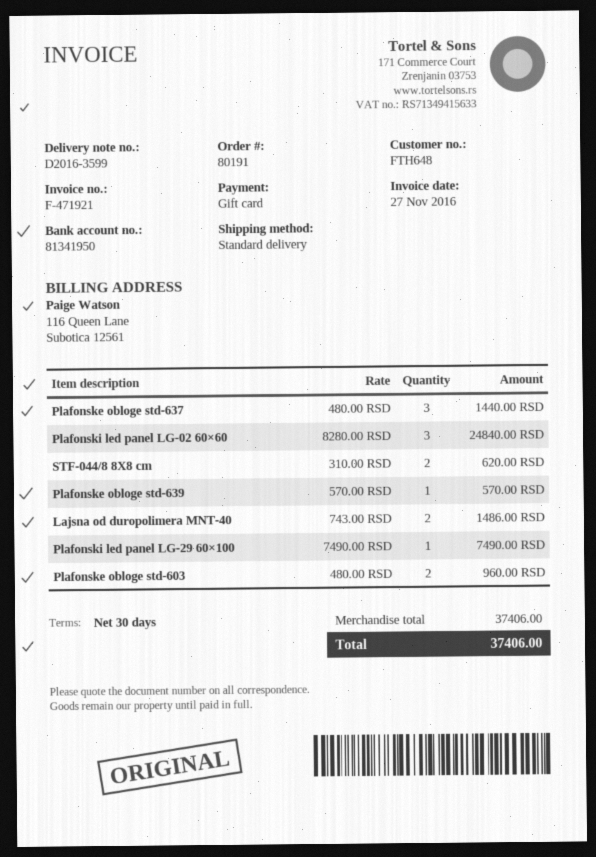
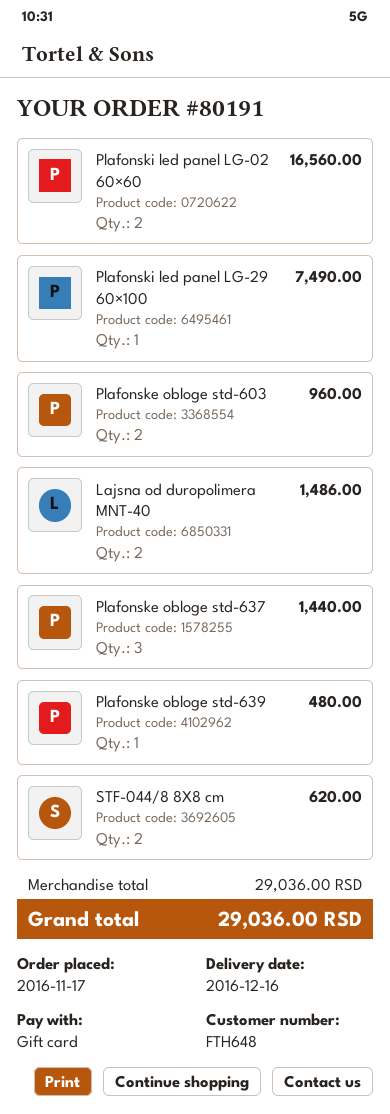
Plafonski led panel LG-02 60×60: 3 for 24840.00 -> 2 for 16560.00
Plafonske obloge std-639: 1 for 570.00 -> 1 for 480.00
subtotal: 37406.00 -> 29036.00
total: 37406.00 -> 29036.00

